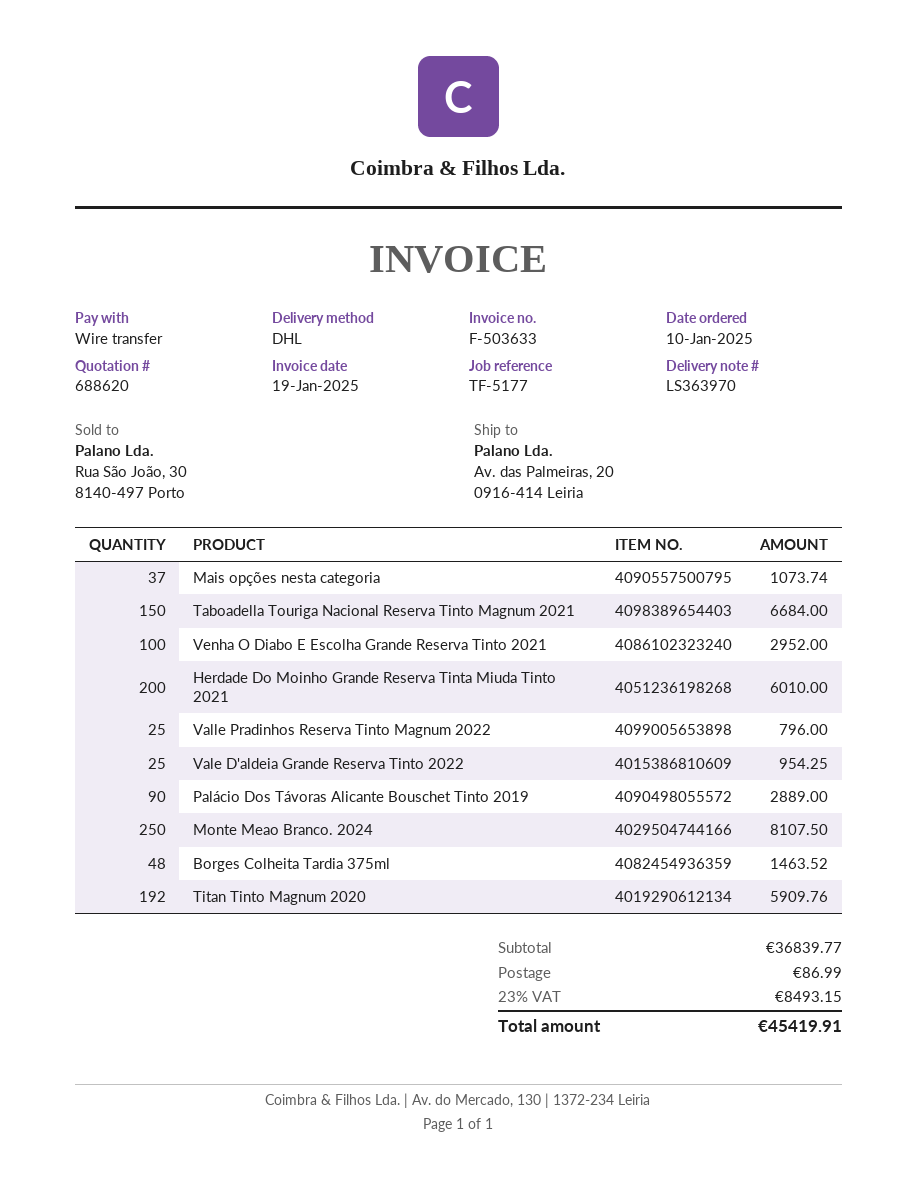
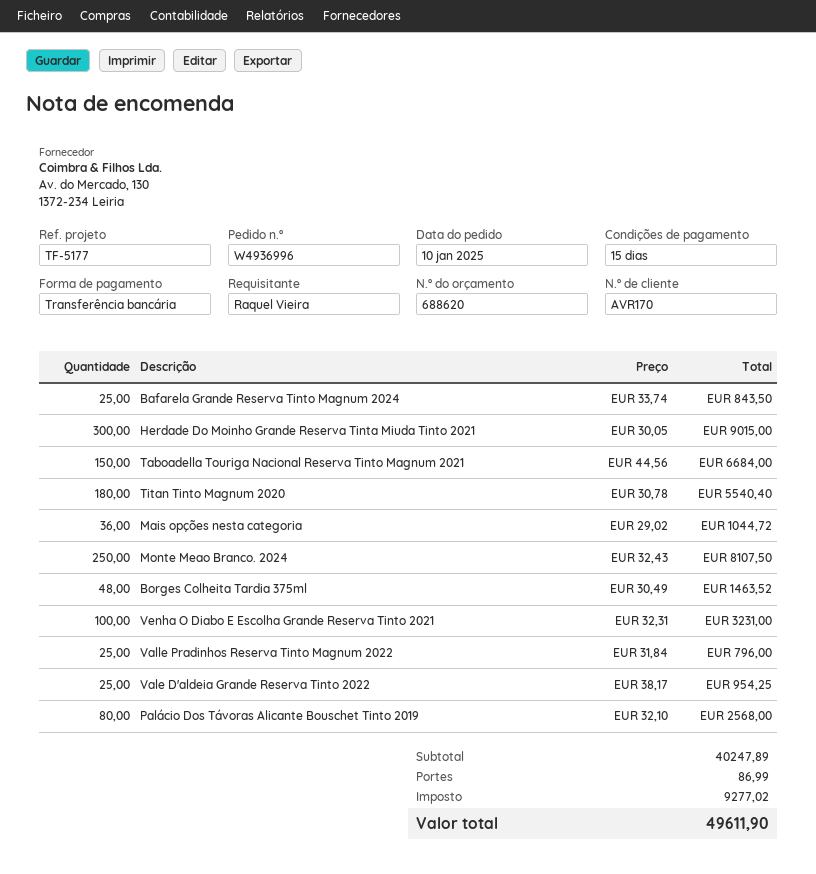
Mais opções nesta categoria: 37 for 1073.74 -> 36 for 1044.72
Venha O Diabo E Escolha Grande Reserva Tinto 2021: 100 for 2952.00 -> 100 for 3231.00
Herdade Do Moinho Grande Reserva Tinta Miuda Tinto 2021: 200 for 6010.00 -> 300 for 9015.00
Palácio Dos Távoras Alicante Bouschet Tinto 2019: 90 for 2889.00 -> 80 for 2568.00
Titan Tinto Magnum 2020: 192 for 5909.76 -> 180 for 5540.40
Bafarela Grande Reserva Tinto Magnum 2024: none -> 25 for 843.50
subtotal: 36839.77 -> 40247.89
tax: 8493.15 -> 9277.02
total: 45419.91 -> 49611.90

